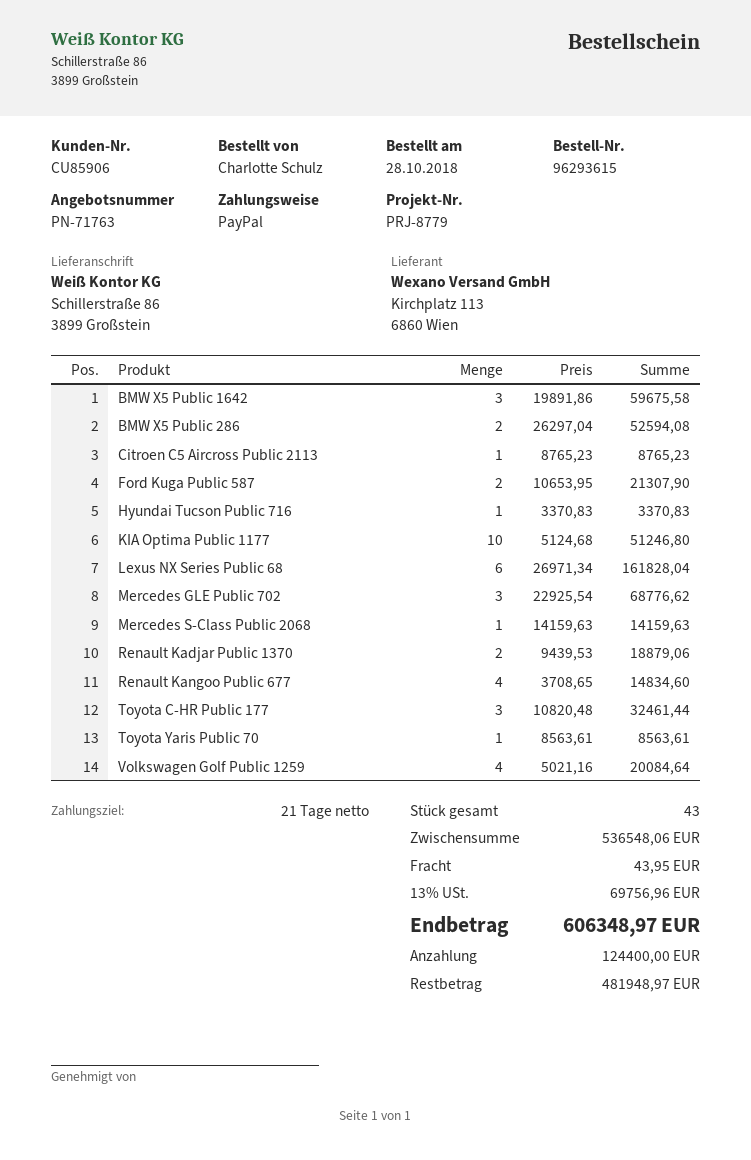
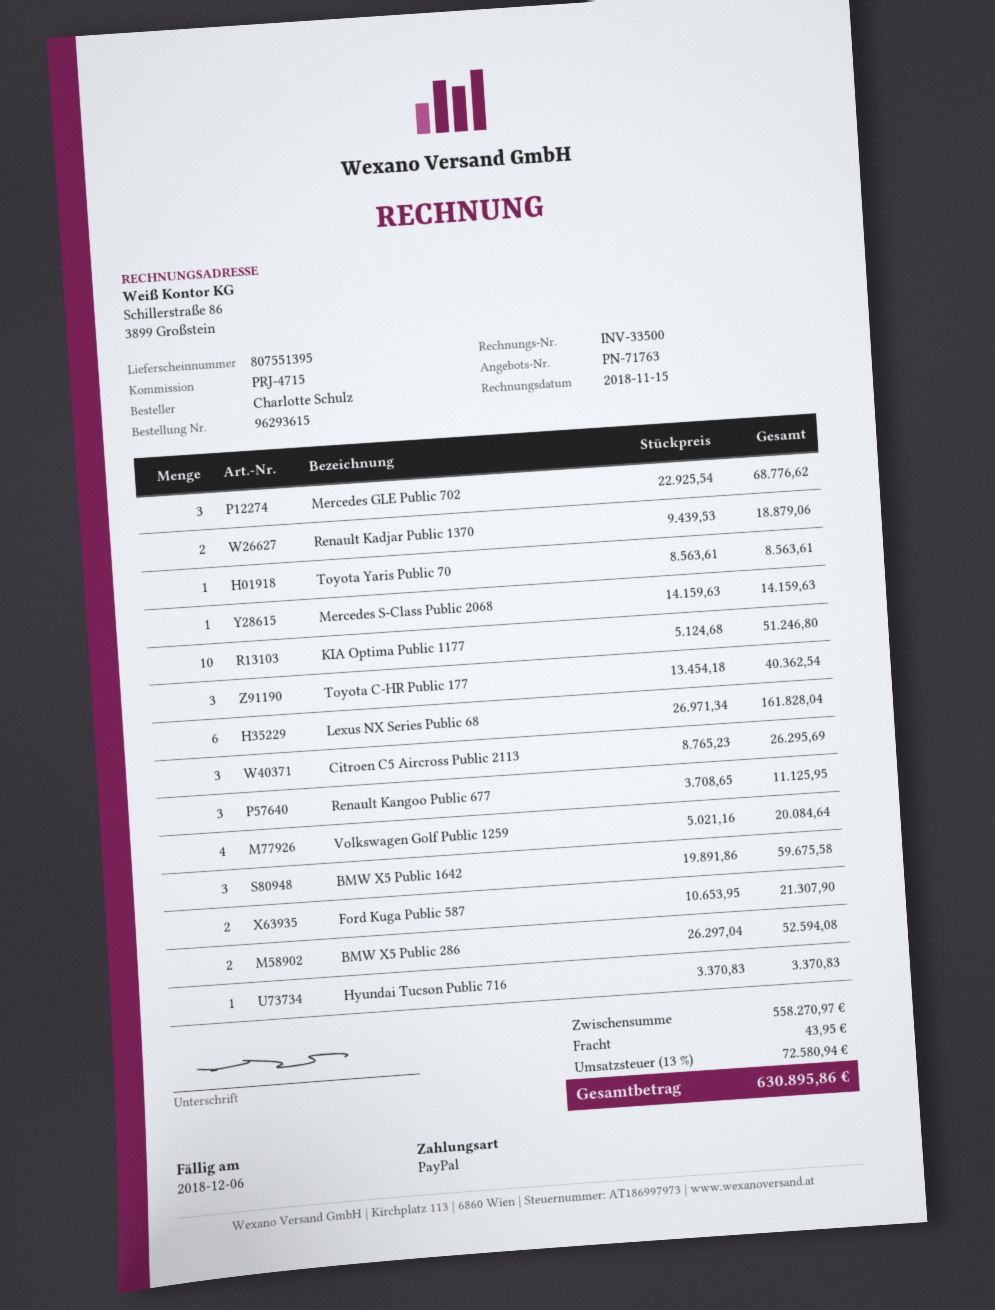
reference: PRJ-8779 -> PRJ-4715
Citroen C5 Aircross Public 2113: 1 x 8765.23 = 8765.23 -> 3 x 8765.23 = 26295.69
Renault Kangoo Public 677: 4 x 3708.65 = 14834.60 -> 3 x 3708.65 = 11125.95
Toyota C-HR Public 177: 3 x 10820.48 = 32461.44 -> 3 x 13454.18 = 40362.54
subtotal: 536548.06 -> 558270.97
tax: 13% = 69756.96 -> 13% = 72580.94
total: 606348.97 -> 630895.86

